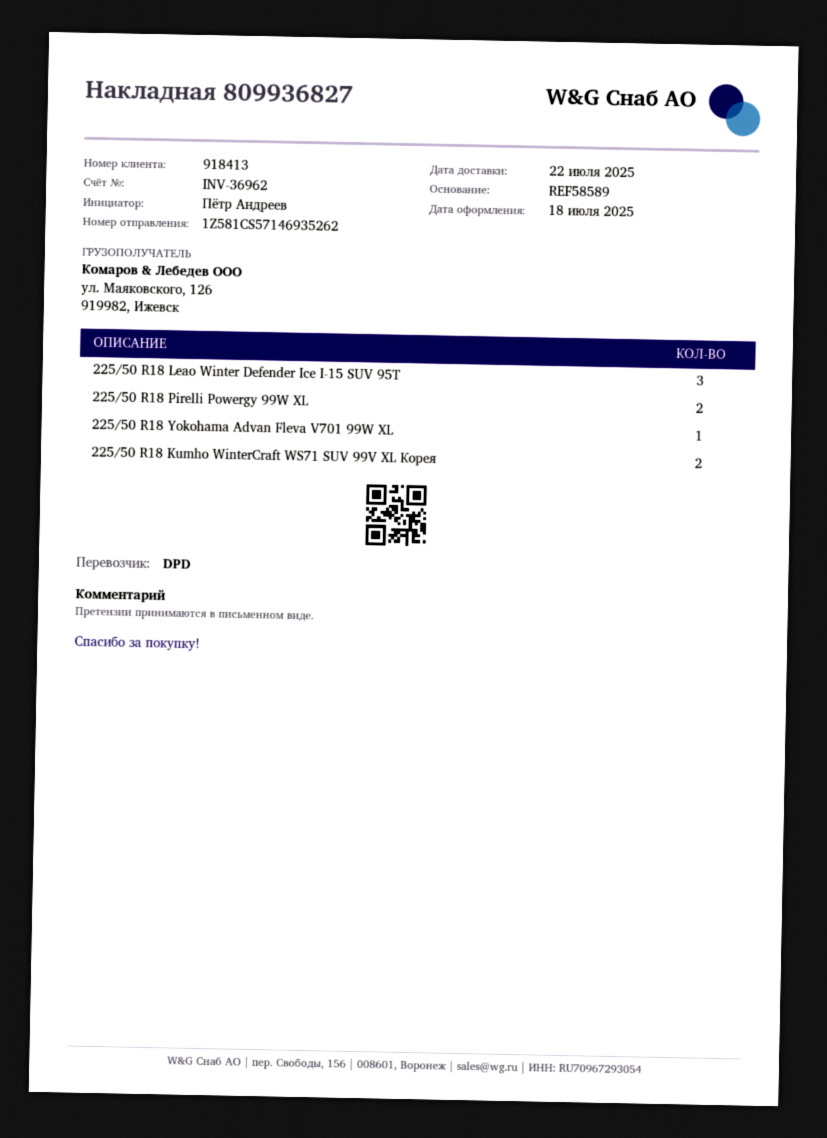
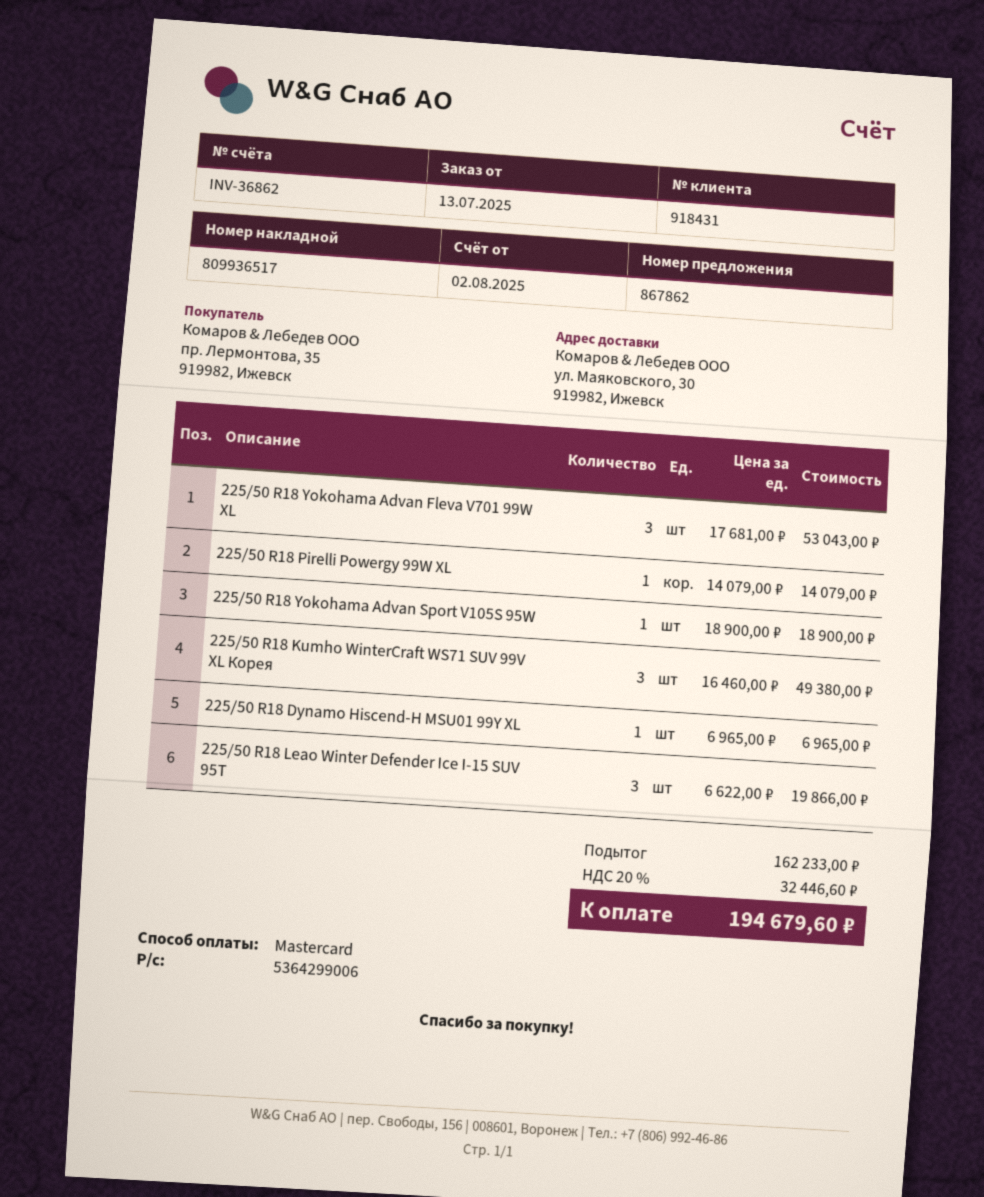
order date: 2025-07-18 -> 2025-07-13
delivery note number: 809936827 -> 809936517
invoice number: INV-36962 -> INV-36862
customer number: 918413 -> 918431
ship to: ул. Маяковского, 126, 919982, Ижевск -> ул. Маяковского, 30, 919982, Ижевск
225/50 R18 Pirelli Powergy 99W XL: 2 -> 1
225/50 R18 Yokohama Advan Fleva V701 99W XL: 1 -> 3
225/50 R18 Kumho WinterCraft WS71 SUV 99V XL Корея: 2 -> 3
225/50 R18 Yokohama Advan Sport V105S 95W: none -> 1
225/50 R18 Dynamo Hiscend-H MSU01 99Y XL: none -> 1

